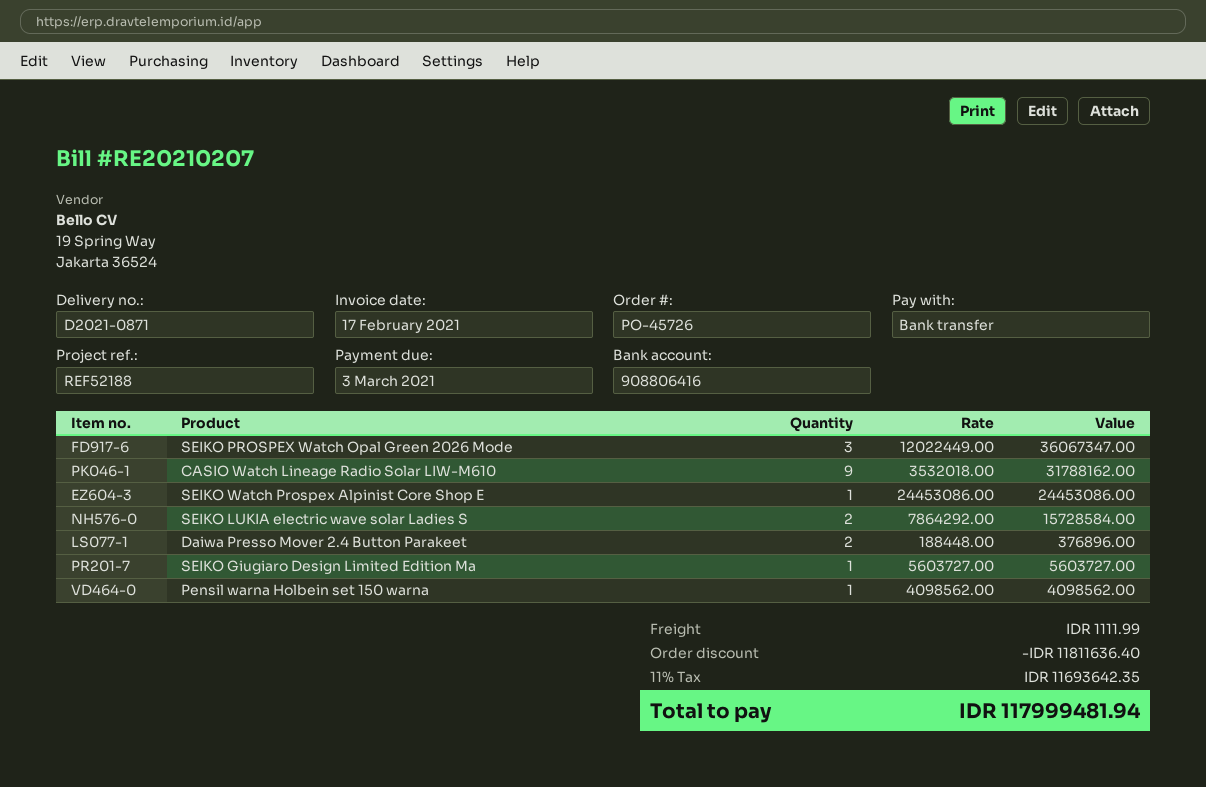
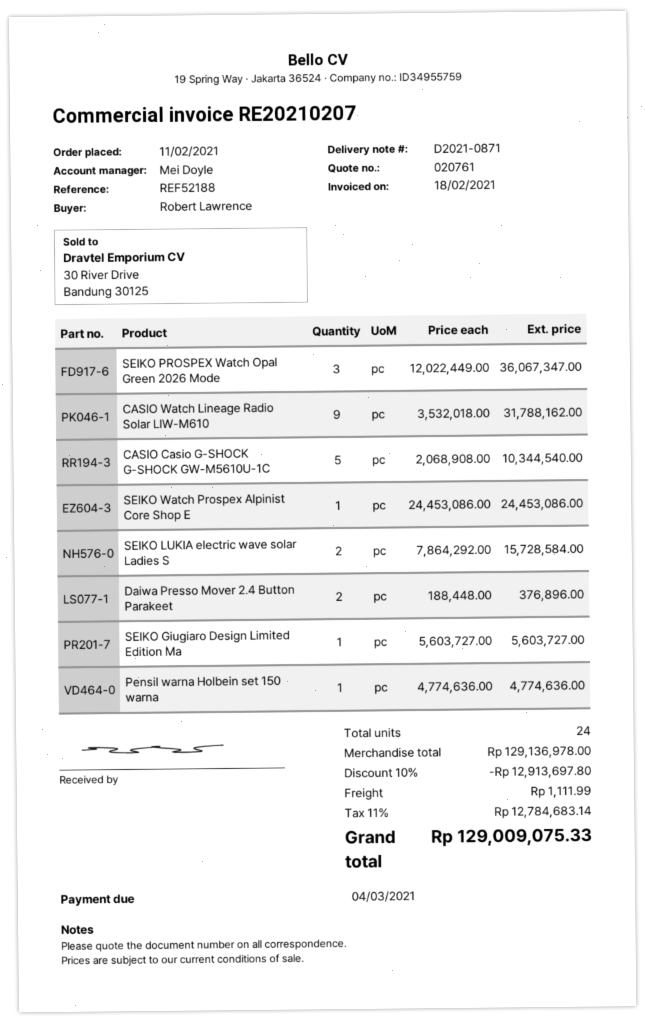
invoice date: 2021-02-17 -> 2021-02-18
due date: 2021-03-03 -> 2021-03-04
Pensil warna Holbein set 150 warna: 1 x 4098562.00 = 4098562.00 -> 1 x 4774636.00 = 4774636.00
CASIO Casio G-SHOCK G-SHOCK GW-M5610U-1C: none -> 5 x 2068908.00 = 10344540.00
discount: 11811636.40 -> 12913697.80
tax: 11% = 11693642.35 -> 11% = 12784683.14
total: 117999481.94 -> 129009075.33

